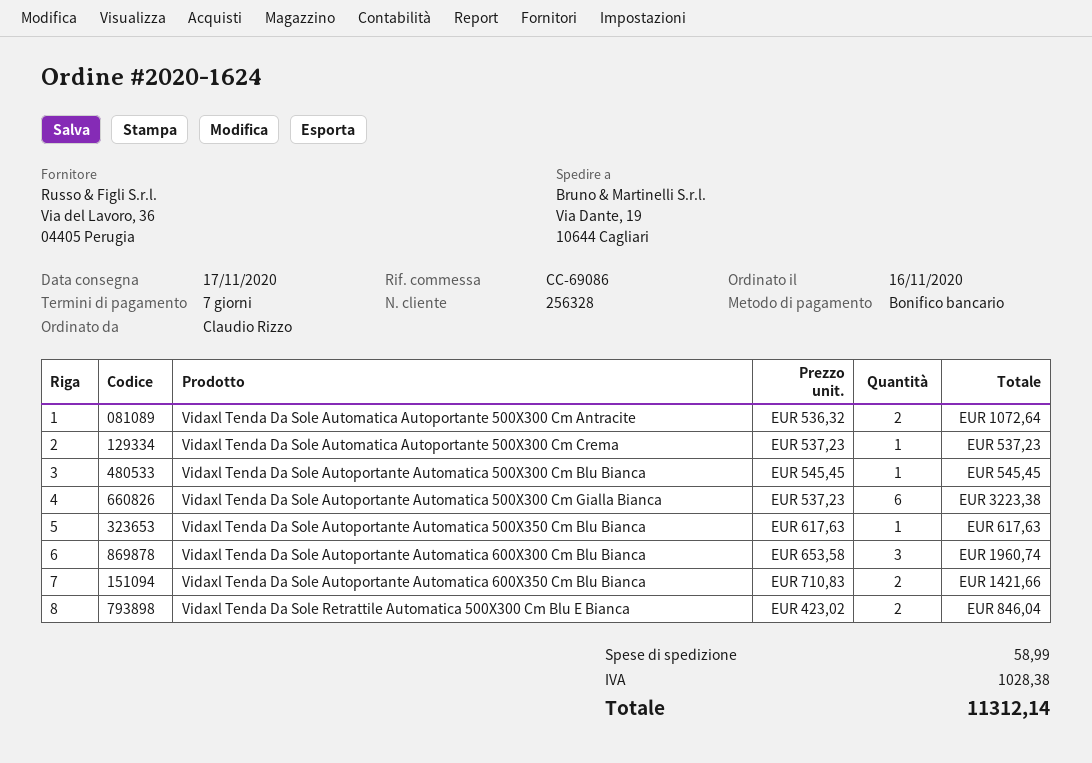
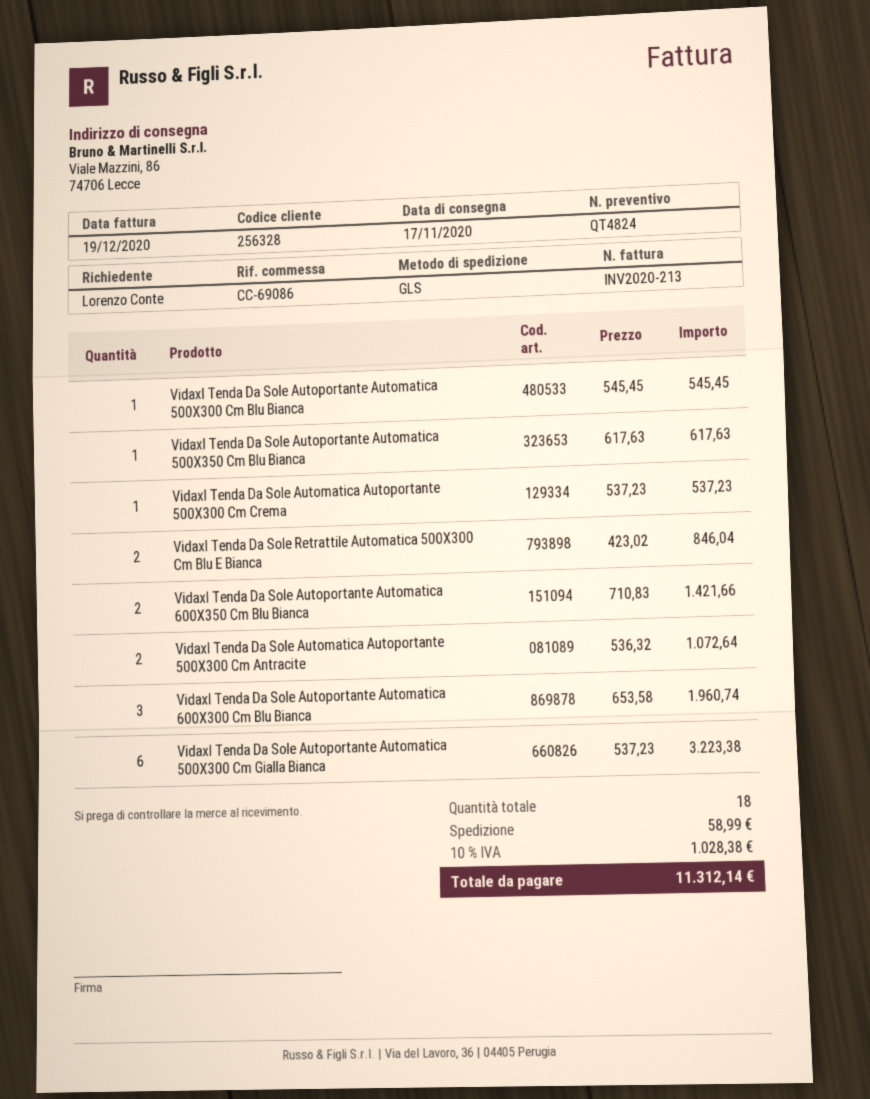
ordered by: Claudio Rizzo -> Lorenzo Conte
ship to: Via Dante, 19, 10644 Cagliari -> Viale Mazzini, 86, 74706 Lecce

